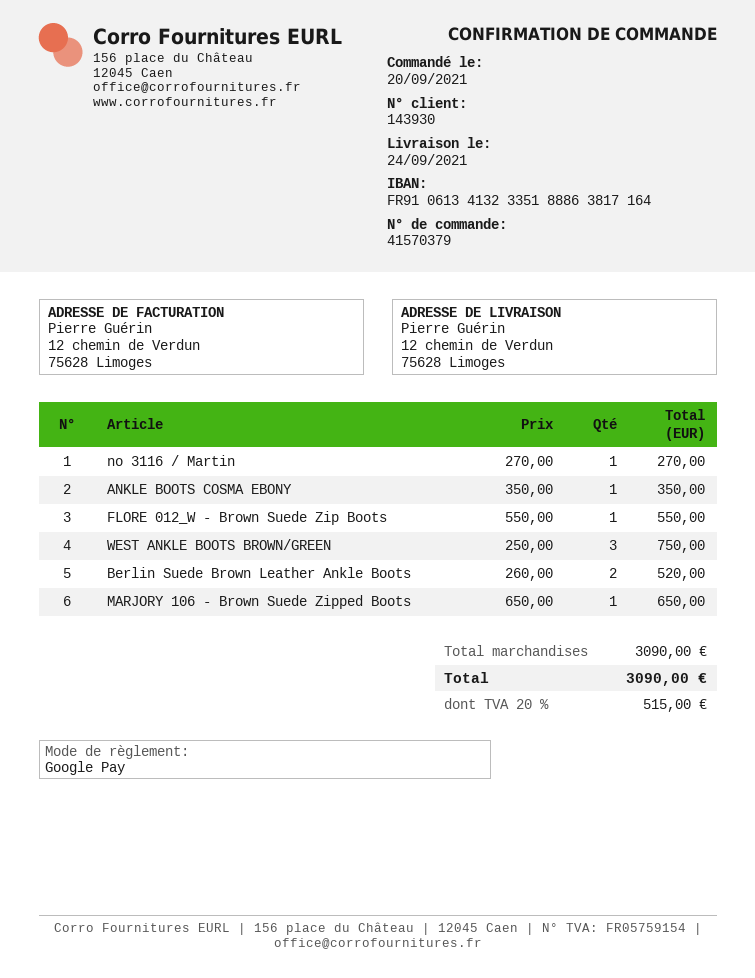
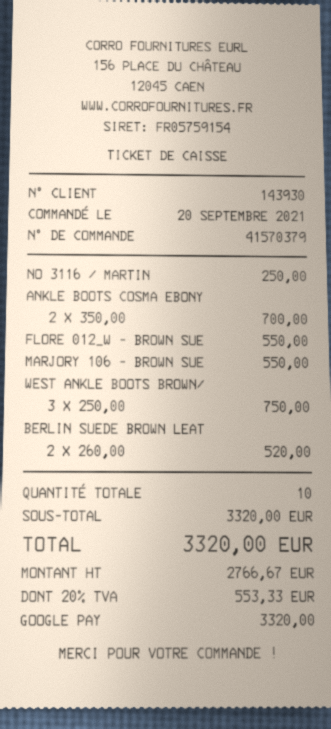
no 3116 / Martin: 1 x 270.00 = 270.00 -> 1 x 250.00 = 250.00
ANKLE BOOTS COSMA EBONY: 1 x 350.00 = 350.00 -> 2 x 350.00 = 700.00
MARJORY 106 - Brown Suede Zipped Boots: 1 x 650.00 = 650.00 -> 1 x 550.00 = 550.00
subtotal: 3090.00 -> 3320.00
tax: 20% = 515.00 -> 20% = 553.33
total: 3090.00 -> 3320.00

